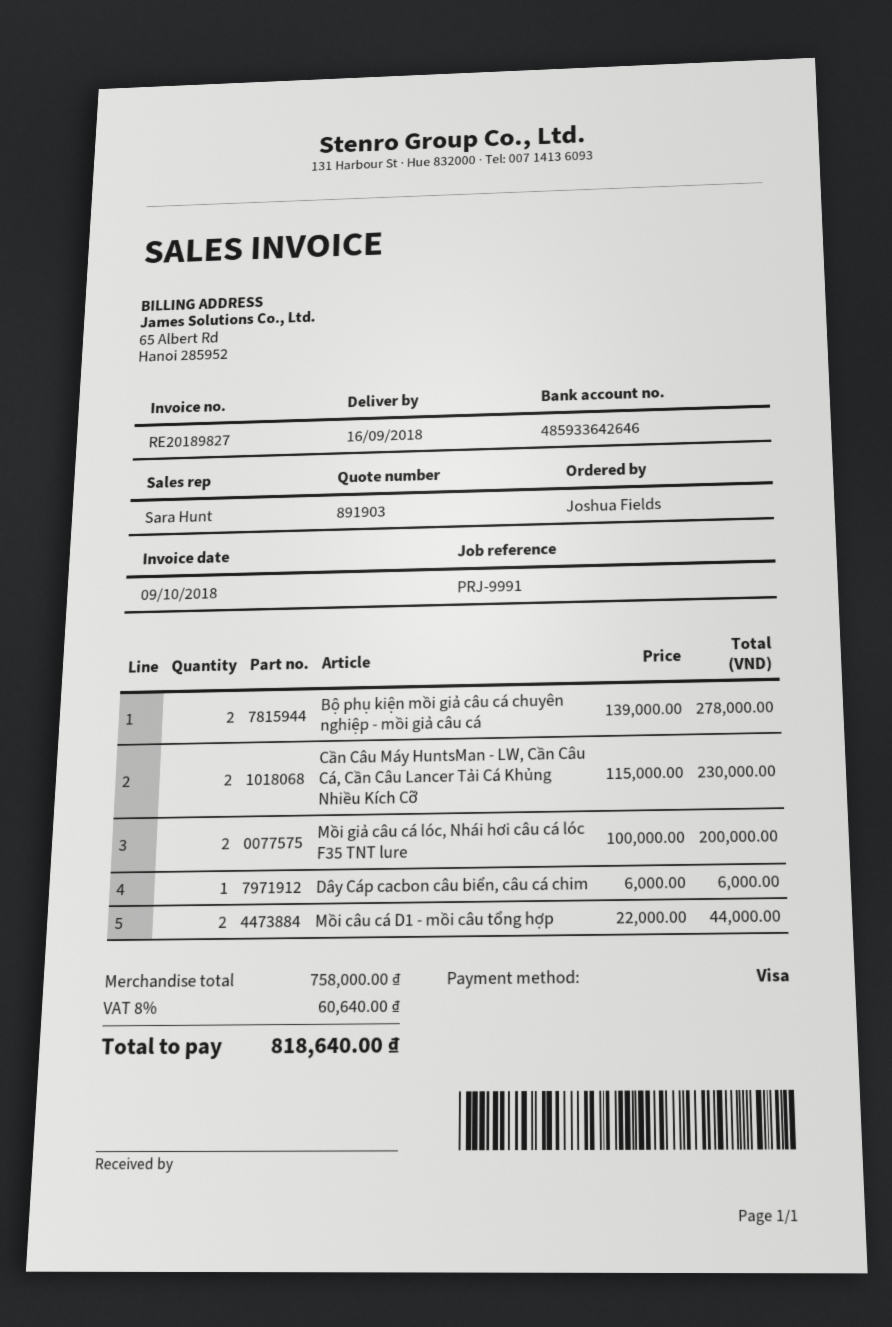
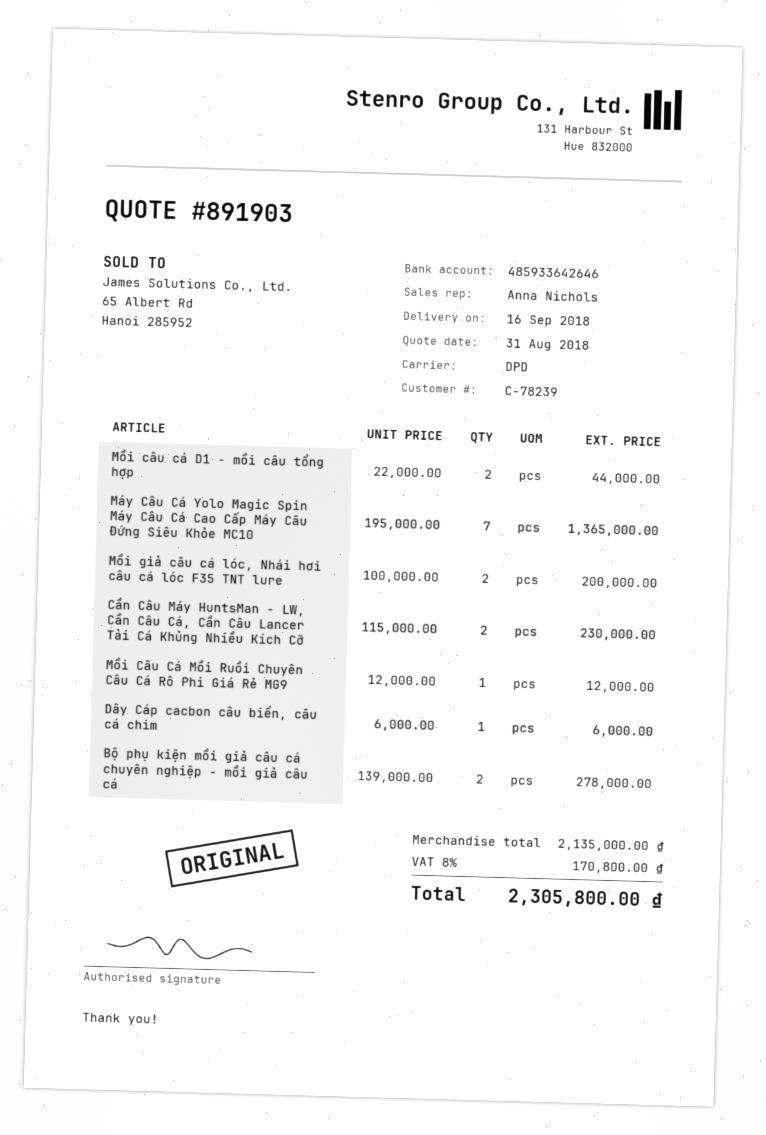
sales rep: Sara Hunt -> Anna Nichols
Máy Câu Cá Yolo Magic Spin Máy Câu Cá Cao Cấp Máy Câu Đứng Siêu Khỏe MC10: none -> 7 x 195000.00 = 1365000.00
Mồi Câu Cá Mồi Ruồi Chuyên Câu Cá Rô Phi Giá Rẻ MG9: none -> 1 x 12000.00 = 12000.00
subtotal: 758000.00 -> 2135000.00
tax: 8% = 60640.00 -> 8% = 170800.00
total: 818640.00 -> 2305800.00

